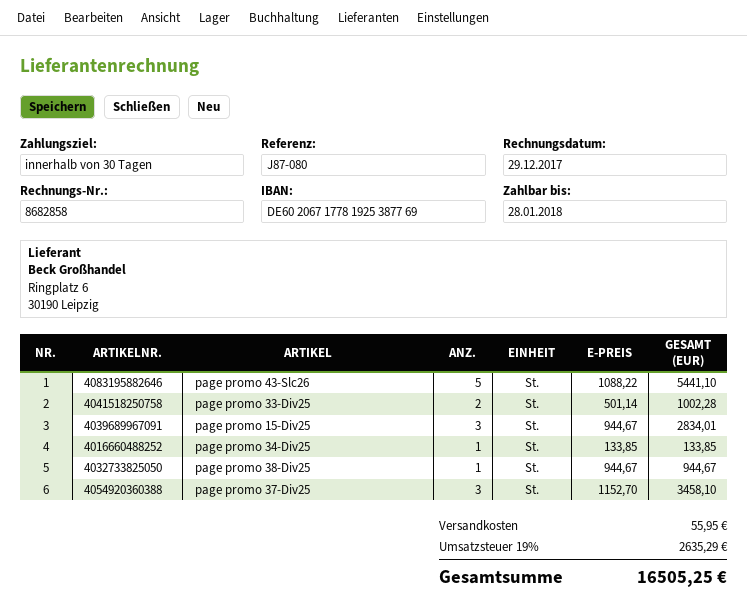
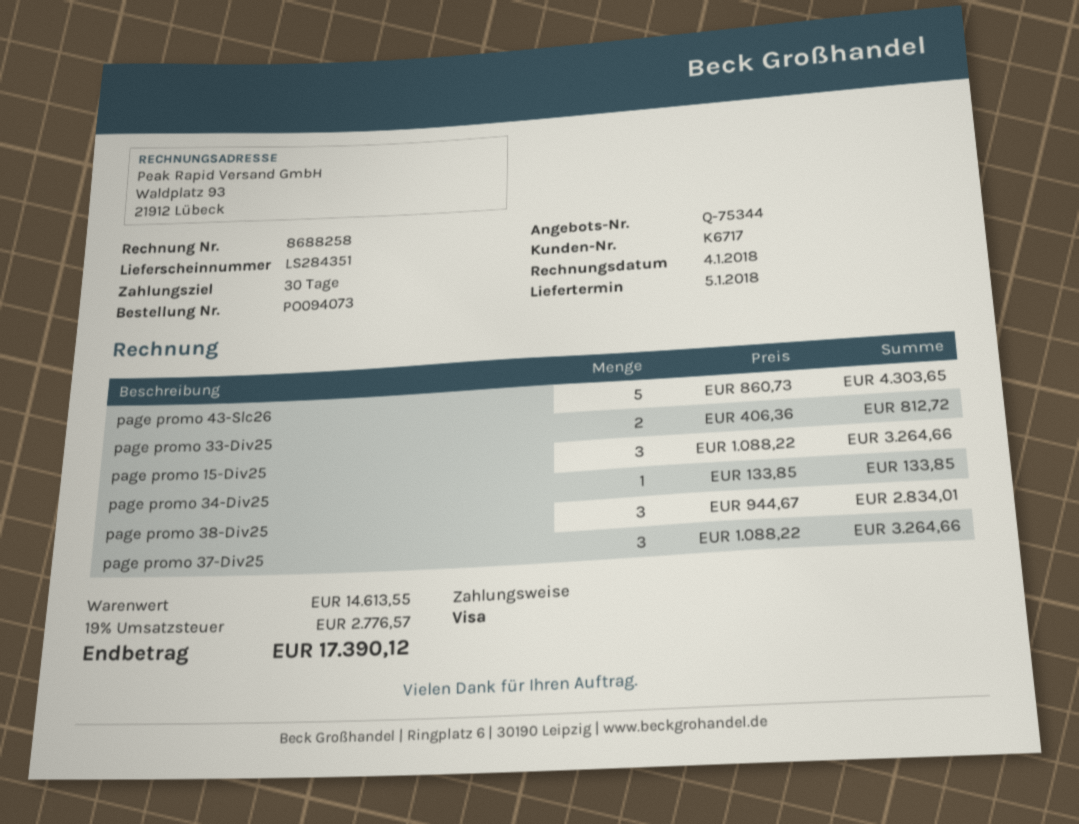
invoice number: 8682858 -> 8688258
invoice date: 2017-12-29 -> 2018-01-04
page promo 43-Slc26: 5 x 1088.22 = 5441.10 -> 5 x 860.73 = 4303.65
page promo 33-Div25: 2 x 501.14 = 1002.28 -> 2 x 406.36 = 812.72
page promo 15-Div25: 3 x 944.67 = 2834.01 -> 3 x 1088.22 = 3264.66
page promo 38-Div25: 1 x 944.67 = 944.67 -> 3 x 944.67 = 2834.01
page promo 37-Div25: 3 x 1152.70 = 3458.10 -> 3 x 1088.22 = 3264.66
shipping: 55.95 -> none
tax: 19% = 2635.29 -> 19% = 2776.57
total: 16505.25 -> 17390.12

